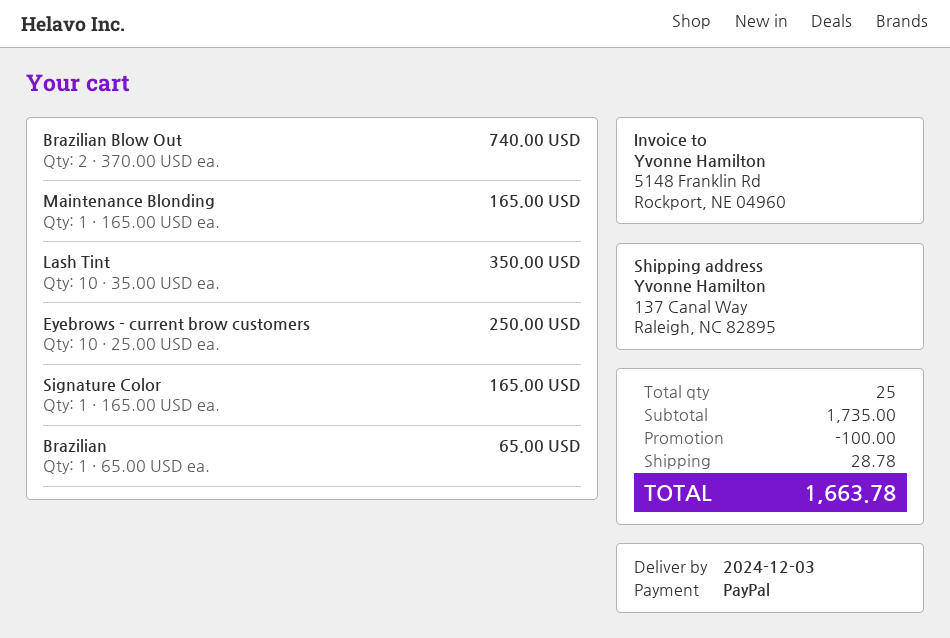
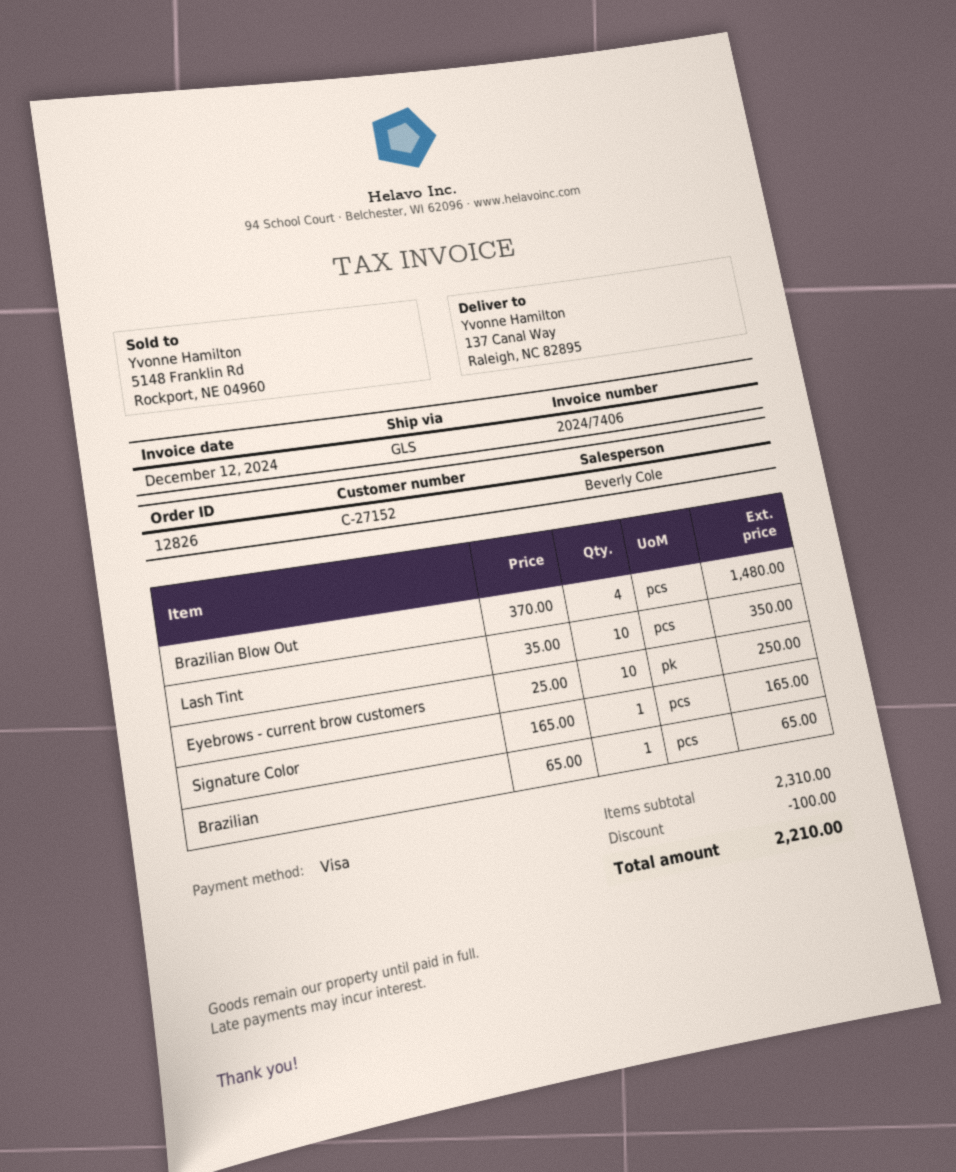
payment method: PayPal -> Visa
Brazilian Blow Out: 2 x 370.00 = 740.00 -> 4 x 370.00 = 1480.00
Maintenance Blonding: 1 x 165.00 = 165.00 -> none
subtotal: 1735.00 -> 2310.00
shipping: 28.78 -> none
total: 1663.78 -> 2210.00

